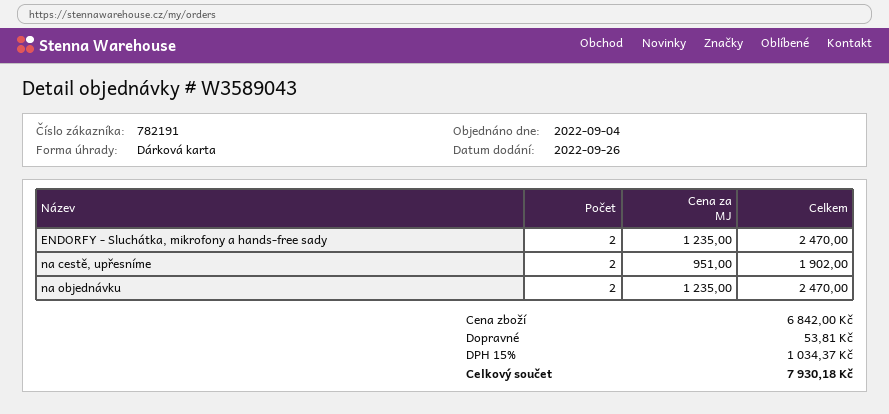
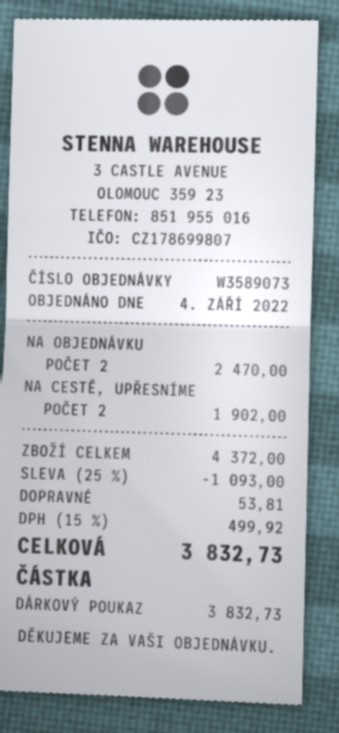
order number: W3589043 -> W3589073
ENDORFY - Sluchátka, mikrofony a hands-free sady: 2 for 2470.00 -> none
subtotal: 6842.00 -> 4372.00
discount: none -> 25% = 1093.00
tax: 15% = 1034.37 -> 15% = 499.92
total: 7930.18 -> 3832.73

